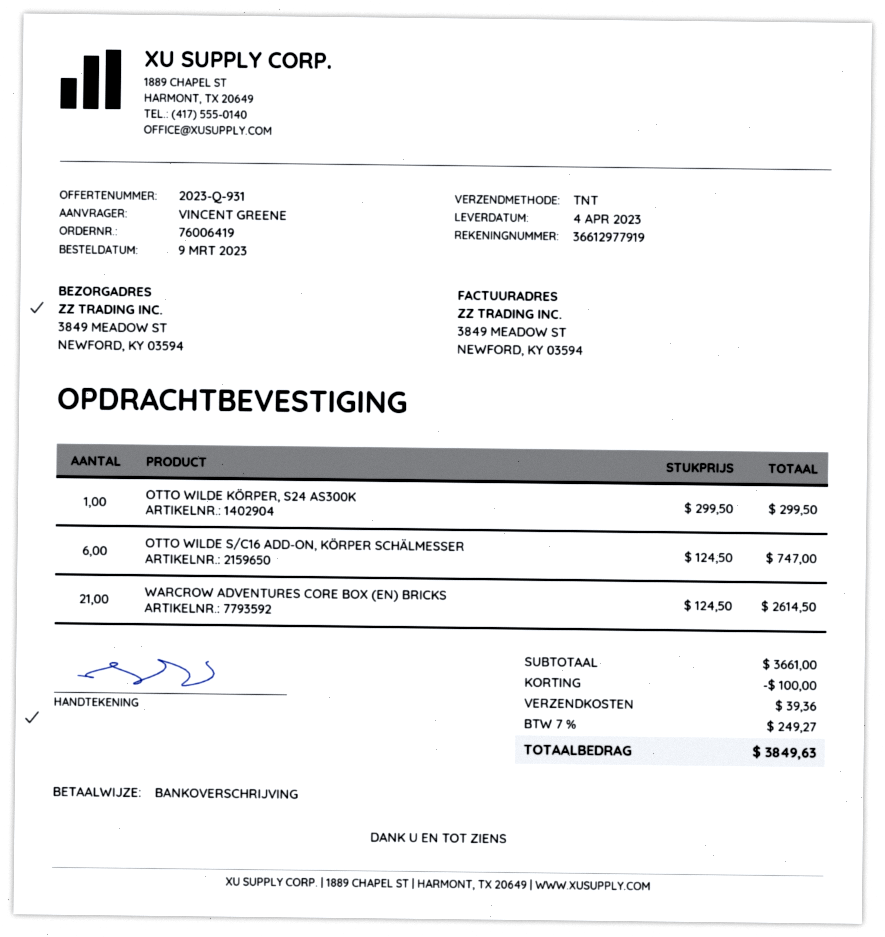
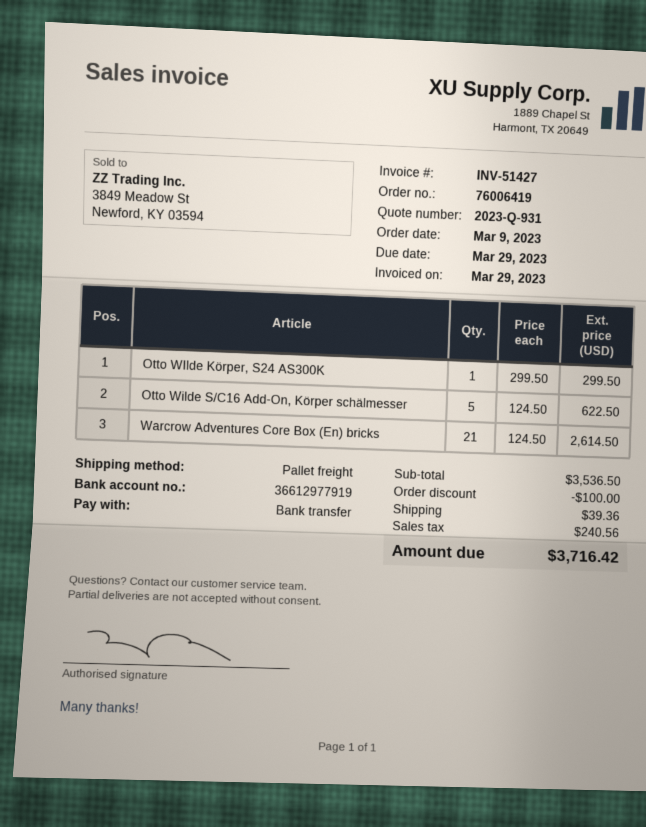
shipping method: TNT -> pallet freight
OTTO WILDE S/C16 ADD-ON, KÖRPER SCHÄLMESSER: 6 x 124.50 = 747.00 -> 5 x 124.50 = 622.50
subtotal: 3661.00 -> 3536.50
tax: 249.27 -> 240.56
total: 3849.63 -> 3716.42

